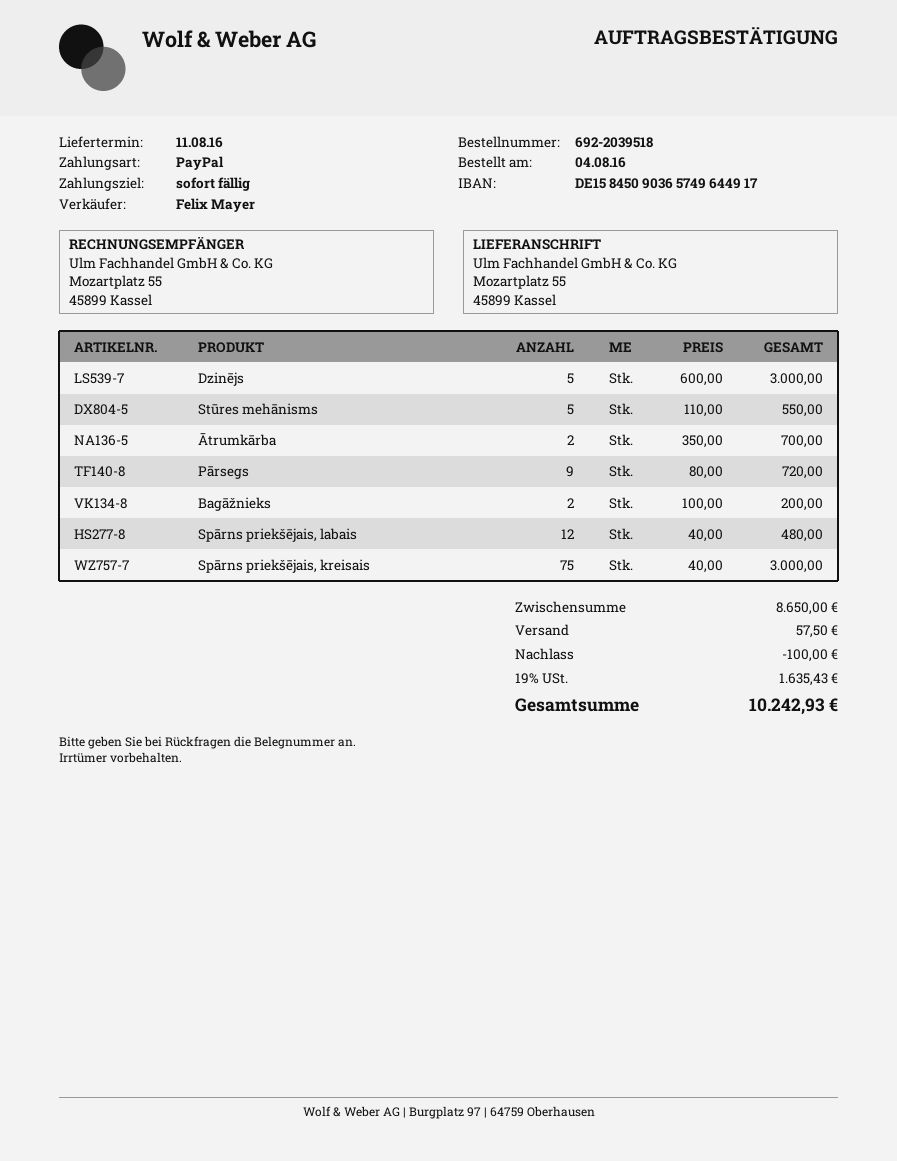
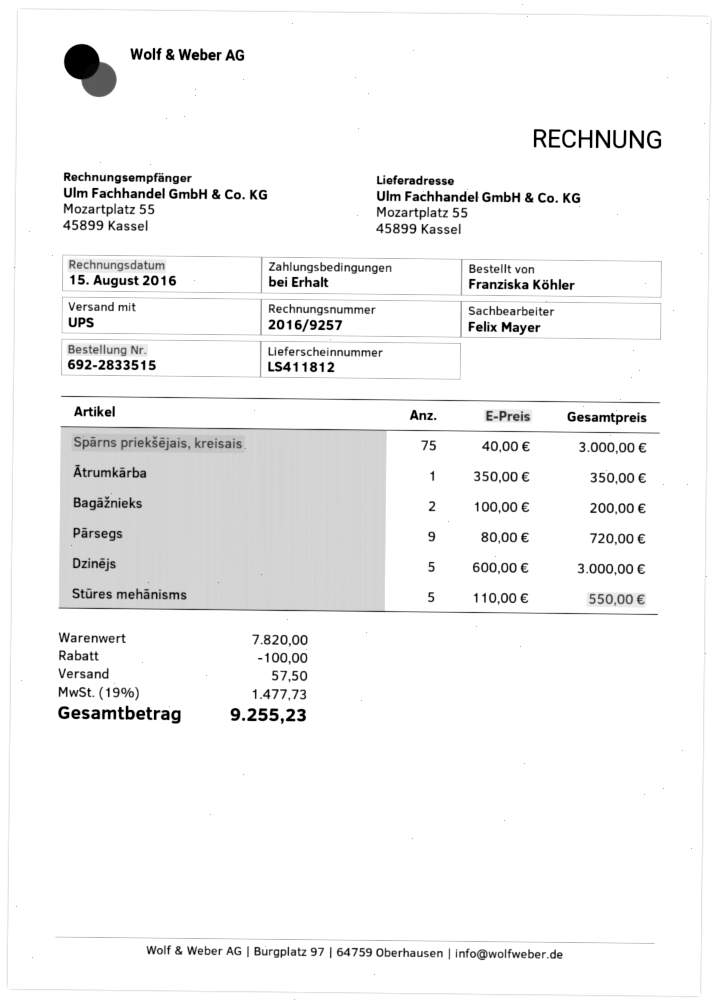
order number: 692-2039518 -> 692-2833515
Ātrumkārba: 2 x 350.00 = 700.00 -> 1 x 350.00 = 350.00
Spārns priekšējais, labais: 12 x 40.00 = 480.00 -> none
subtotal: 8650.00 -> 7820.00
tax: 19% = 1635.43 -> 19% = 1477.73
total: 10242.93 -> 9255.23

